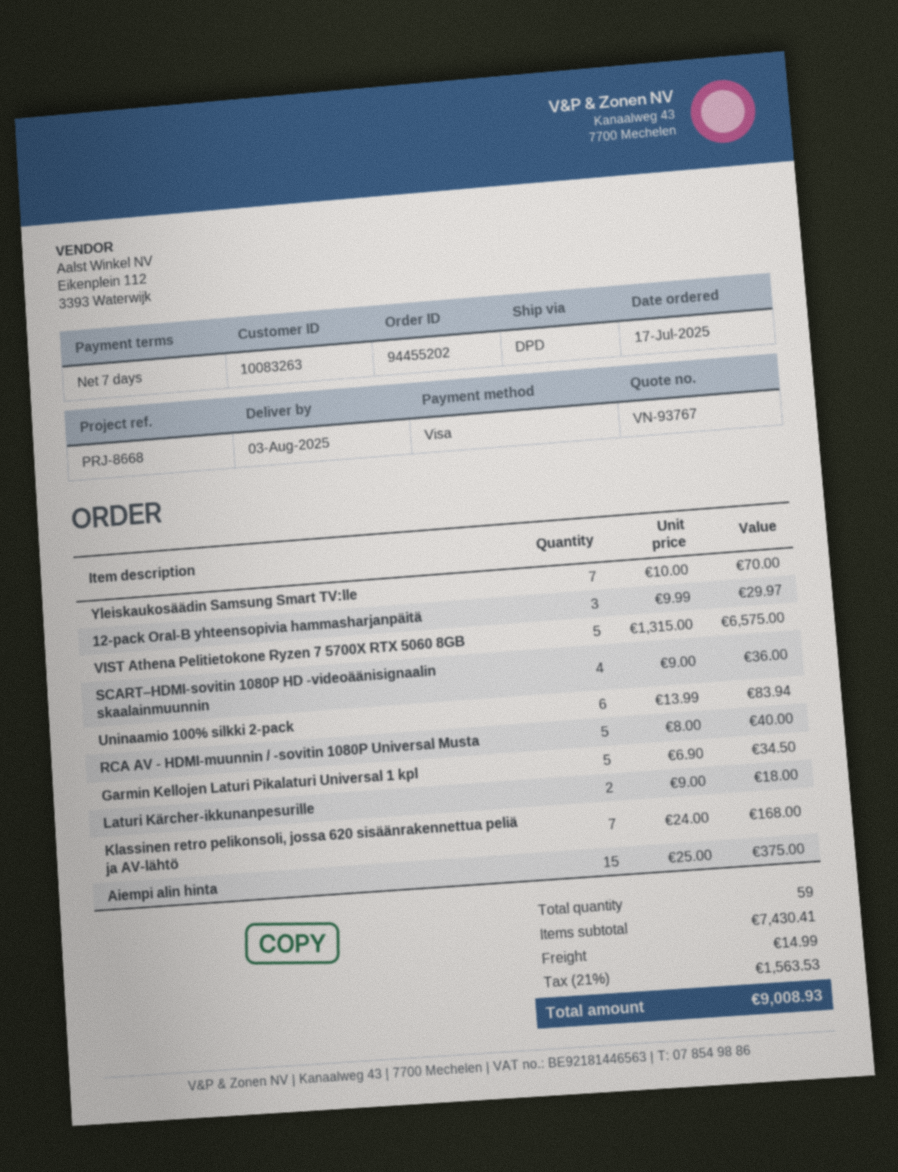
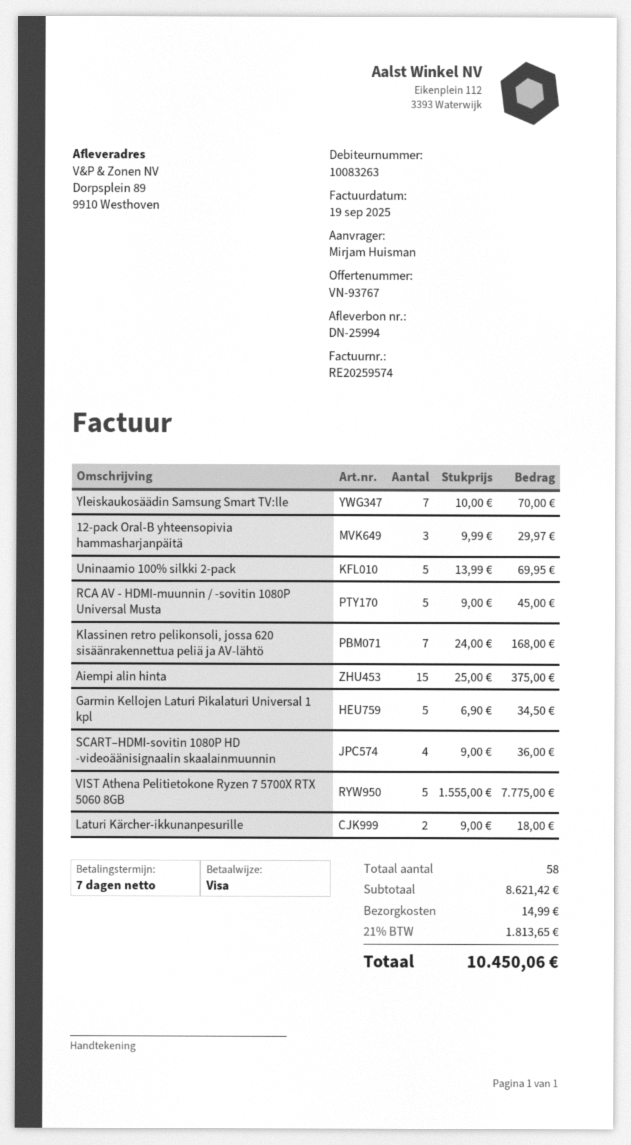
VIST Athena Pelitietokone Ryzen 7 5700X RTX 5060 8GB: 5 x 1315.00 = 6575.00 -> 5 x 1555.00 = 7775.00
Uninaamio 100% silkki 2-pack: 6 x 13.99 = 83.94 -> 5 x 13.99 = 69.95
RCA AV - HDMI-muunnin / -sovitin 1080P Universal Musta: 5 x 8.00 = 40.00 -> 5 x 9.00 = 45.00
total quantity: 59 -> 58
subtotal: 7430.41 -> 8621.42
tax: 21% = 1563.53 -> 21% = 1813.65
total: 9008.93 -> 10450.06

